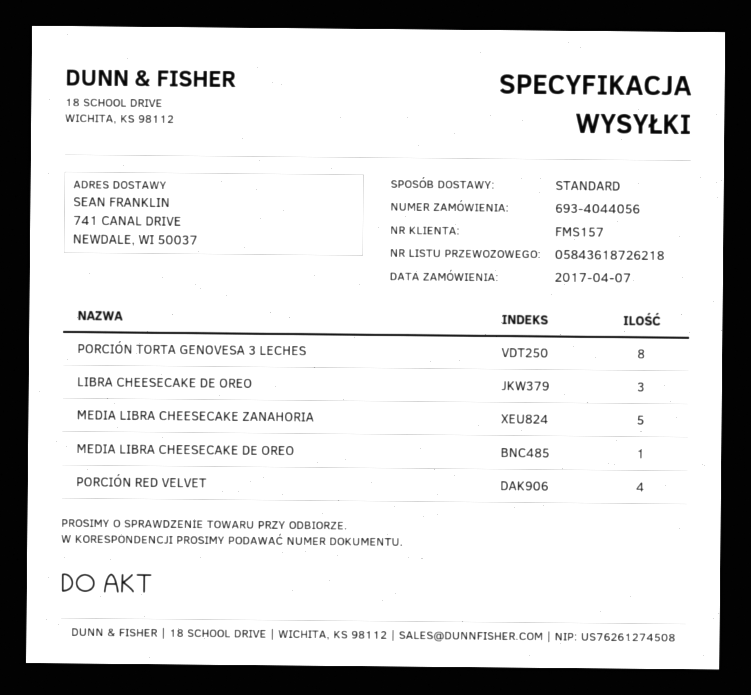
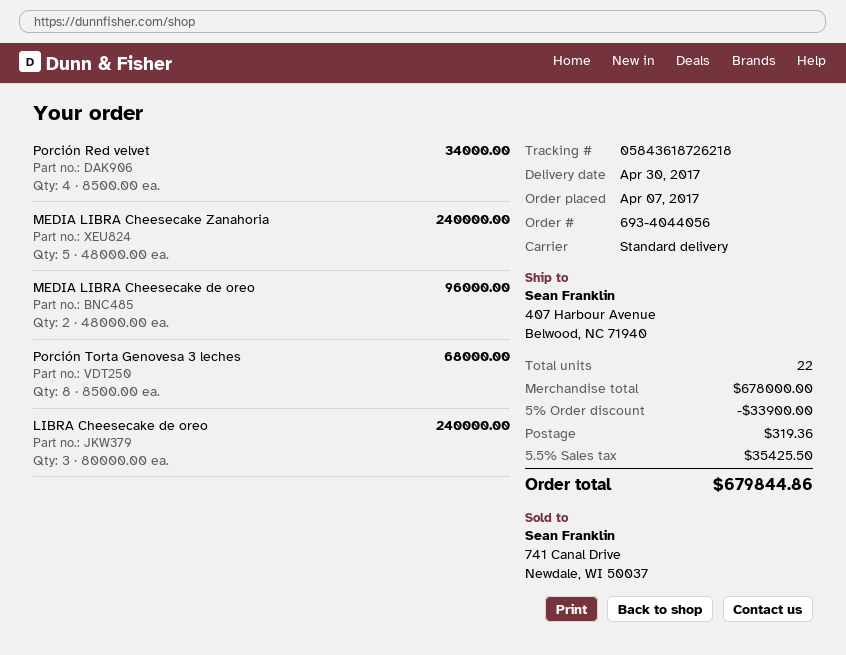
ship to: 741 CANAL DRIVE, NEWDALE, WI 50037 -> 407 Harbour Avenue, Belwood, NC 71940
MEDIA LIBRA CHEESECAKE DE OREO: 1 -> 2

